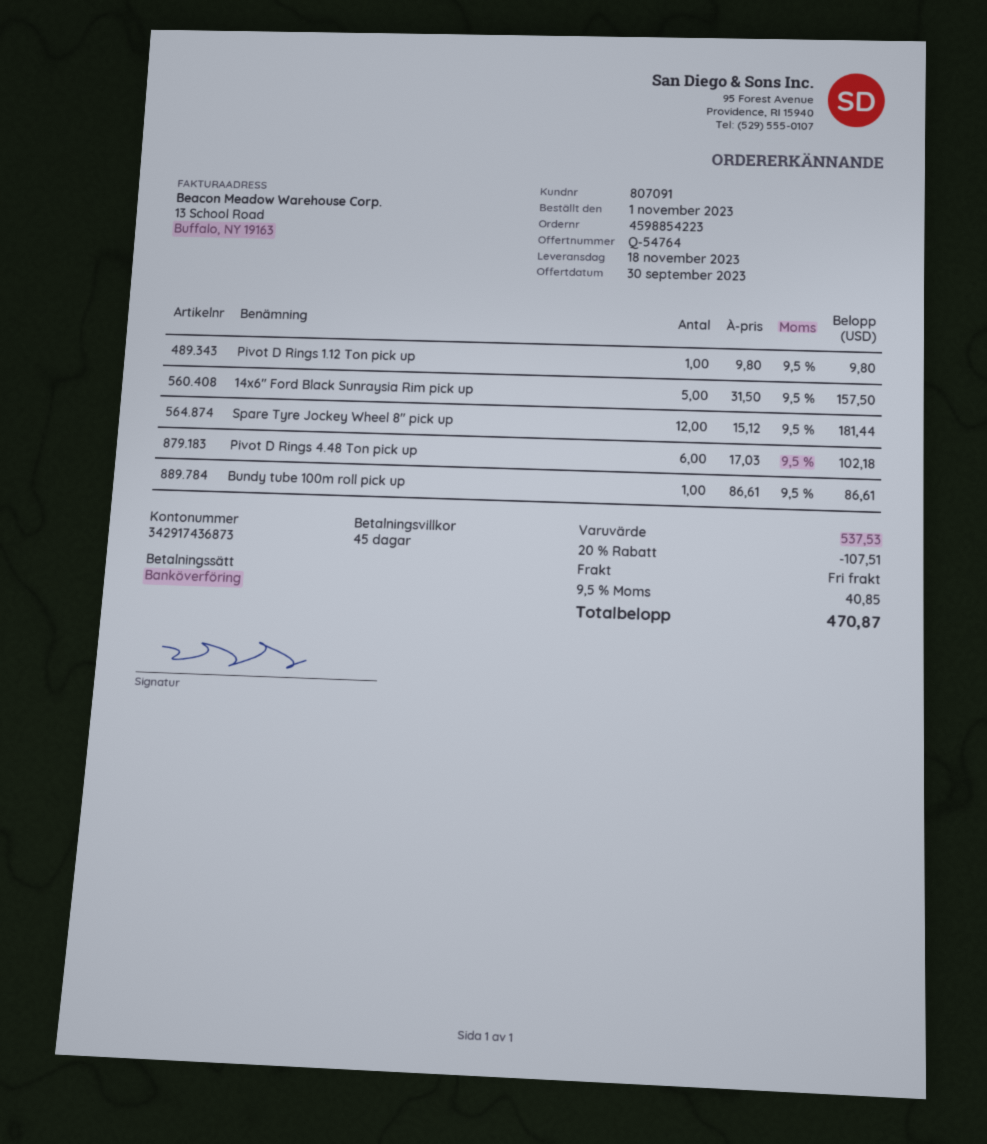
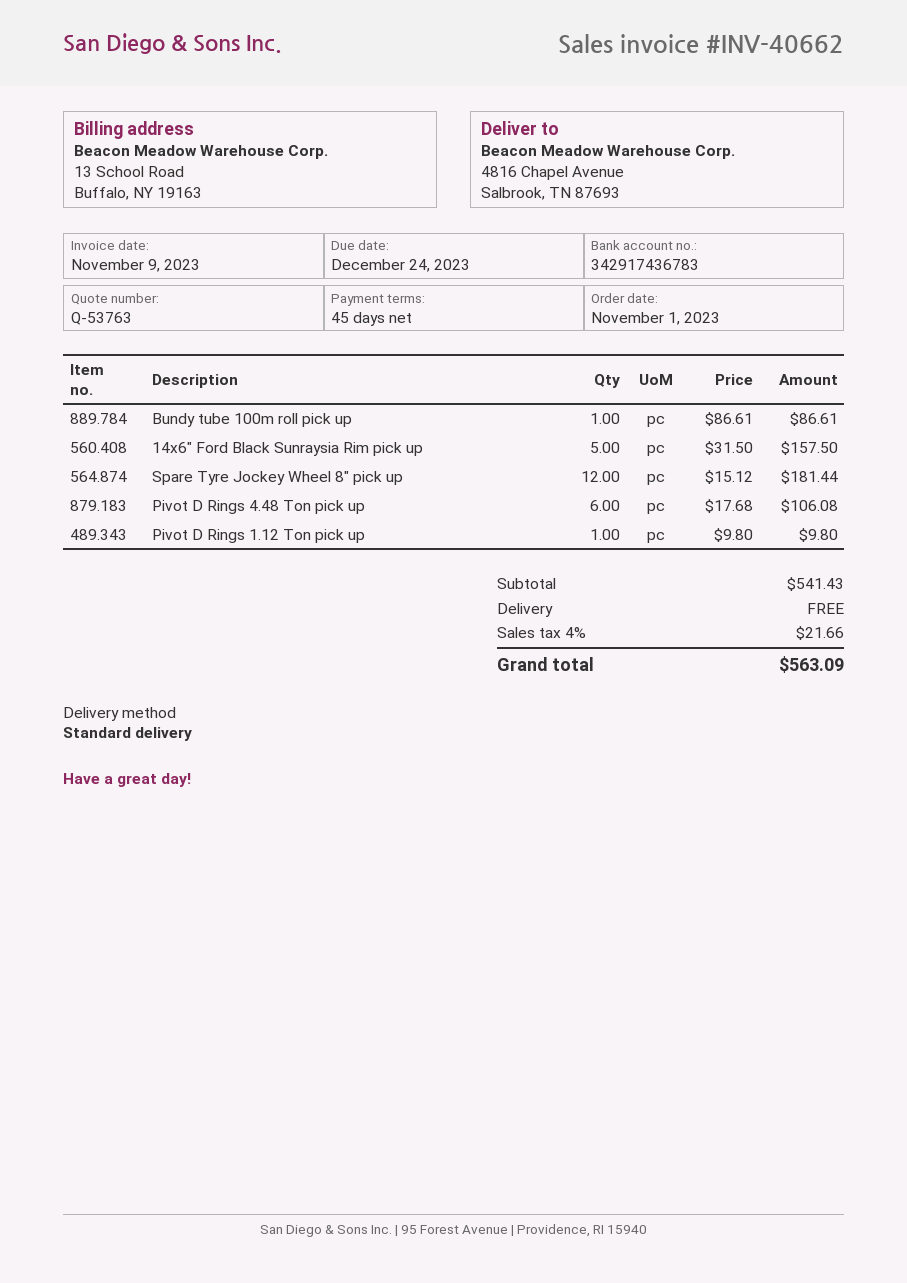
quote number: Q-54764 -> Q-53763
bank account: 342917436873 -> 342917436783
Pivot D Rings 4.48 Ton pick up: 6 x 17.03 = 102.18 -> 6 x 17.68 = 106.08
subtotal: 537.53 -> 541.43
discount: 20% = 107.51 -> none
tax: 9.5% = 40.85 -> 4% = 21.66
total: 470.87 -> 563.09

